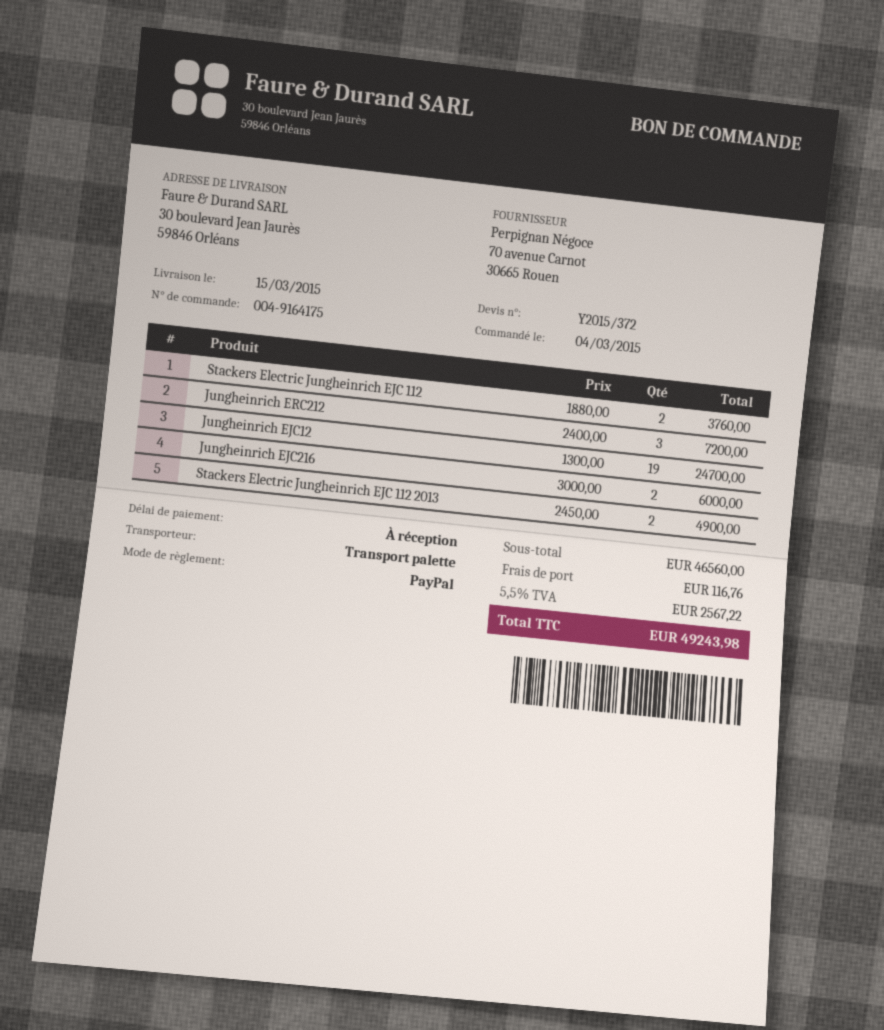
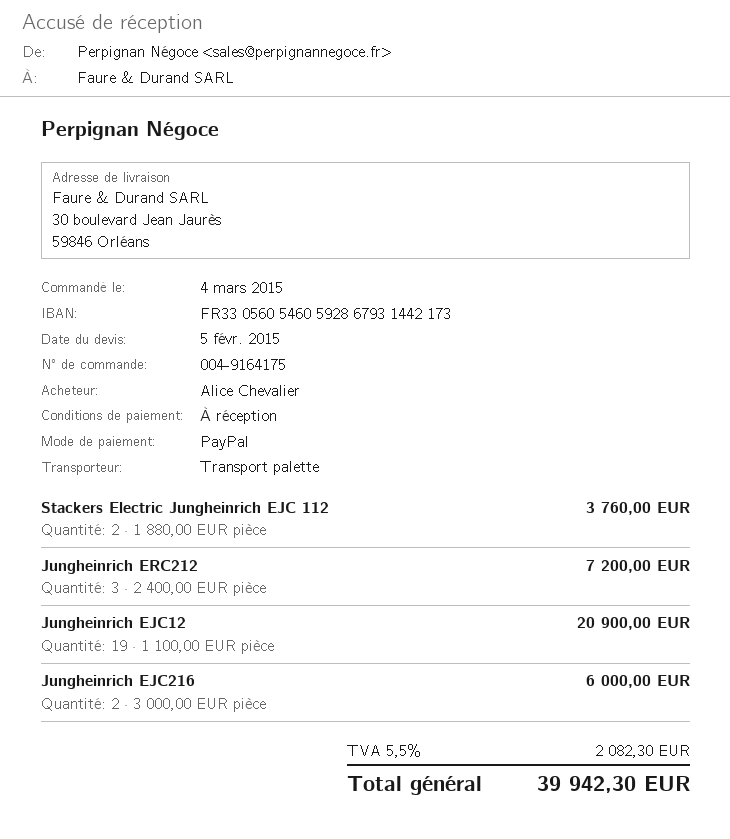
Jungheinrich EJC12: 19 x 1300.00 = 24700.00 -> 19 x 1100.00 = 20900.00
Stackers Electric Jungheinrich EJC 112 2013: 2 x 2450.00 = 4900.00 -> none
shipping: 116.76 -> none
tax: 5.5% = 2567.22 -> 5.5% = 2082.30
total: 49243.98 -> 39942.30

